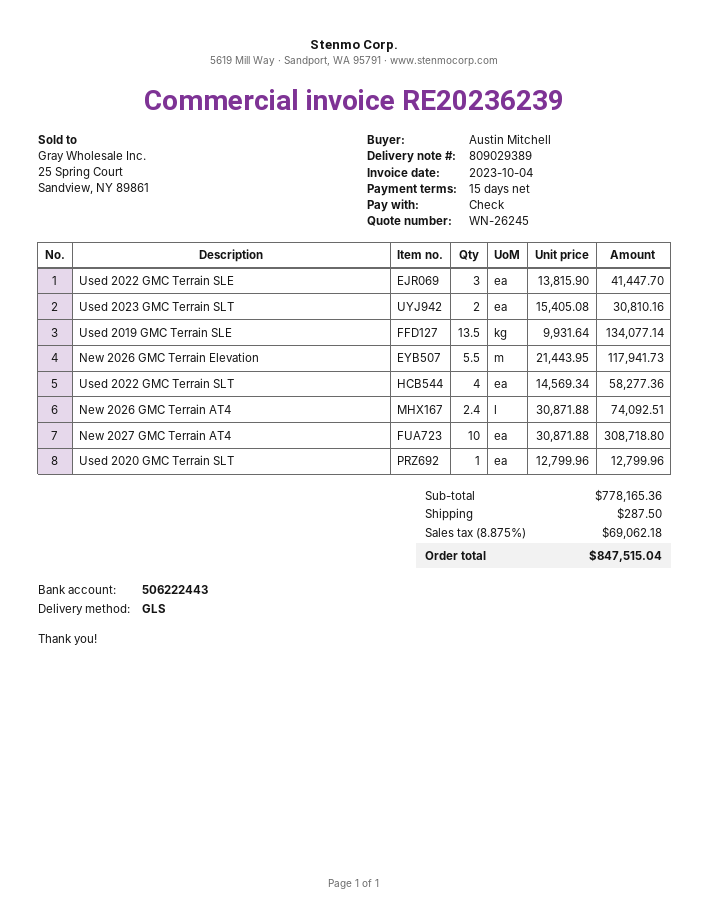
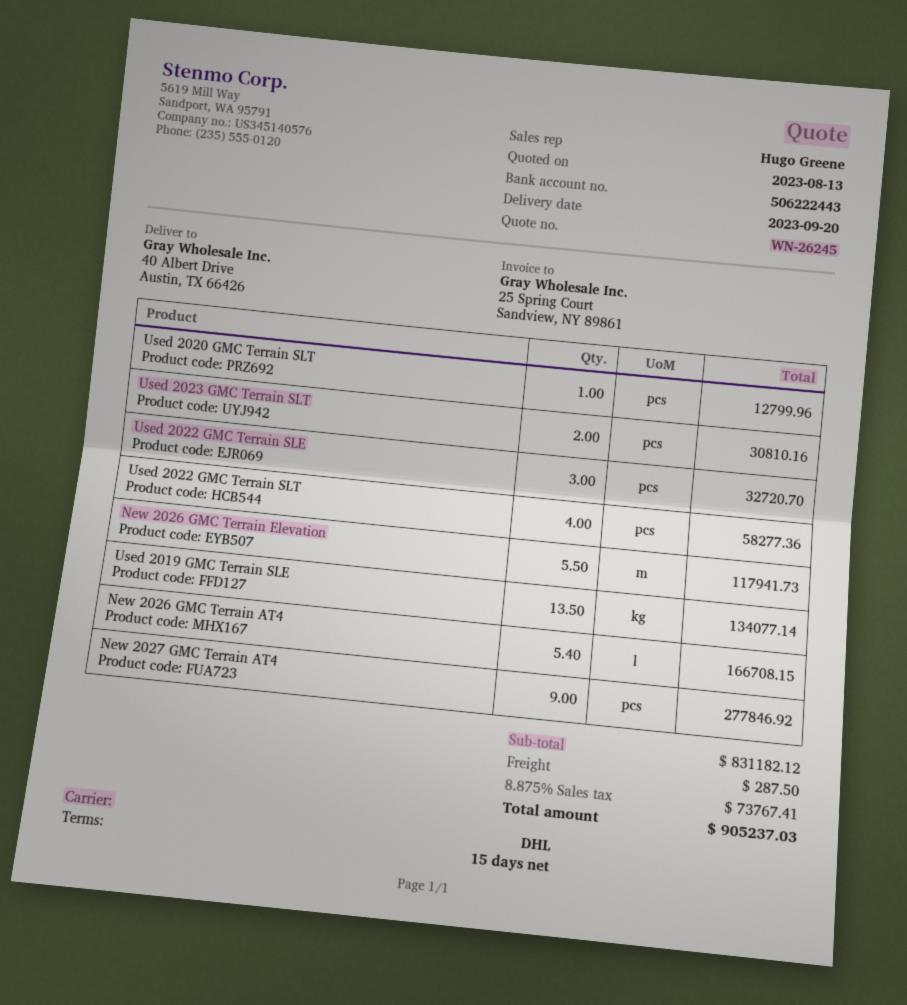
shipping method: GLS -> DHL
Used 2022 GMC Terrain SLE: 3 for 41447.70 -> 3 for 32720.70
New 2026 GMC Terrain AT4: 2.4 for 74092.51 -> 5.4 for 166708.15
New 2027 GMC Terrain AT4: 10 for 308718.80 -> 9 for 277846.92
subtotal: 778165.36 -> 831182.12
tax: 8.875% = 69062.18 -> 8.875% = 73767.41
total: 847515.04 -> 905237.03

